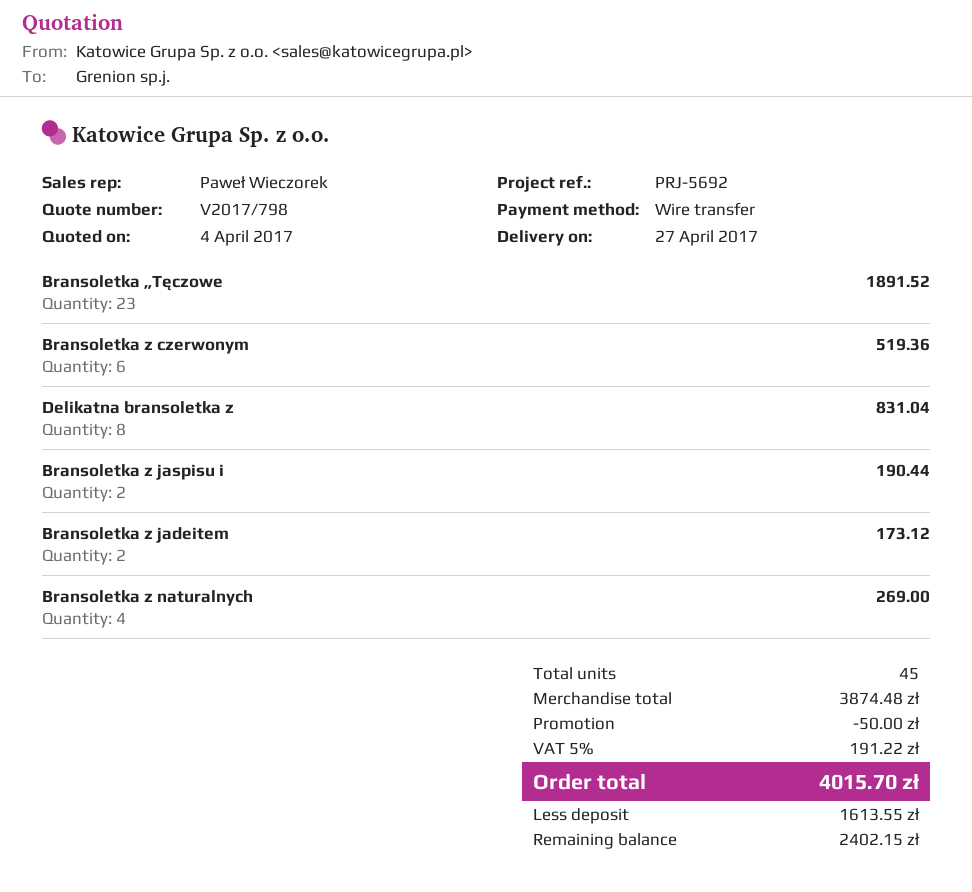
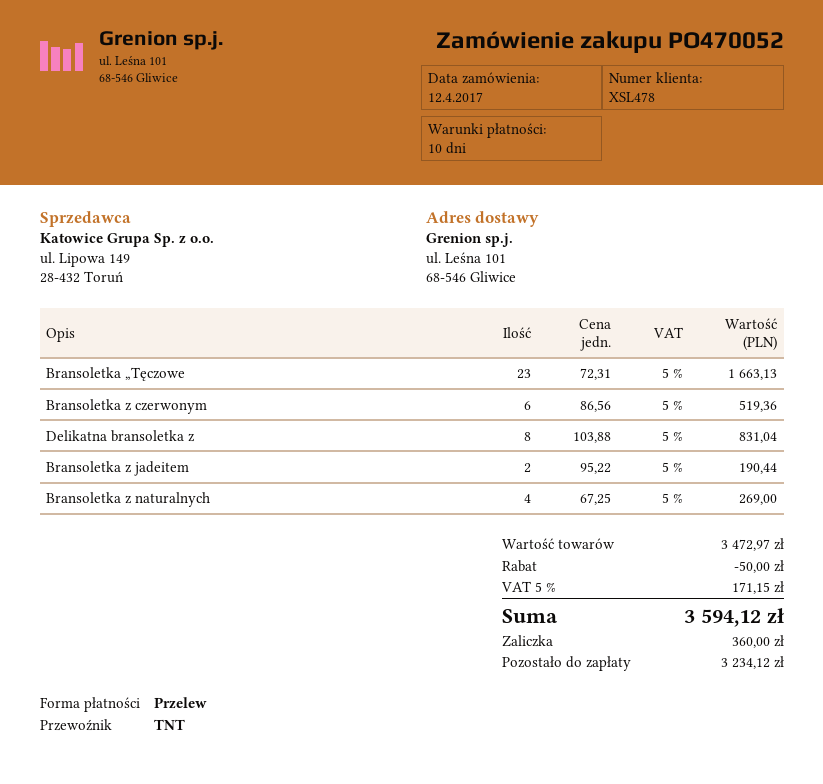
Bransoletka „Tęczowe: 23 for 1891.52 -> 23 for 1663.13
Bransoletka z jaspisu i: 2 for 190.44 -> none
Bransoletka z jadeitem: 2 for 173.12 -> 2 for 190.44
subtotal: 3874.48 -> 3472.97
tax: 5% = 191.22 -> 5% = 171.15
total: 4015.70 -> 3594.12
deposit: 1613.55 -> 360.00
balance: 2402.15 -> 3234.12

